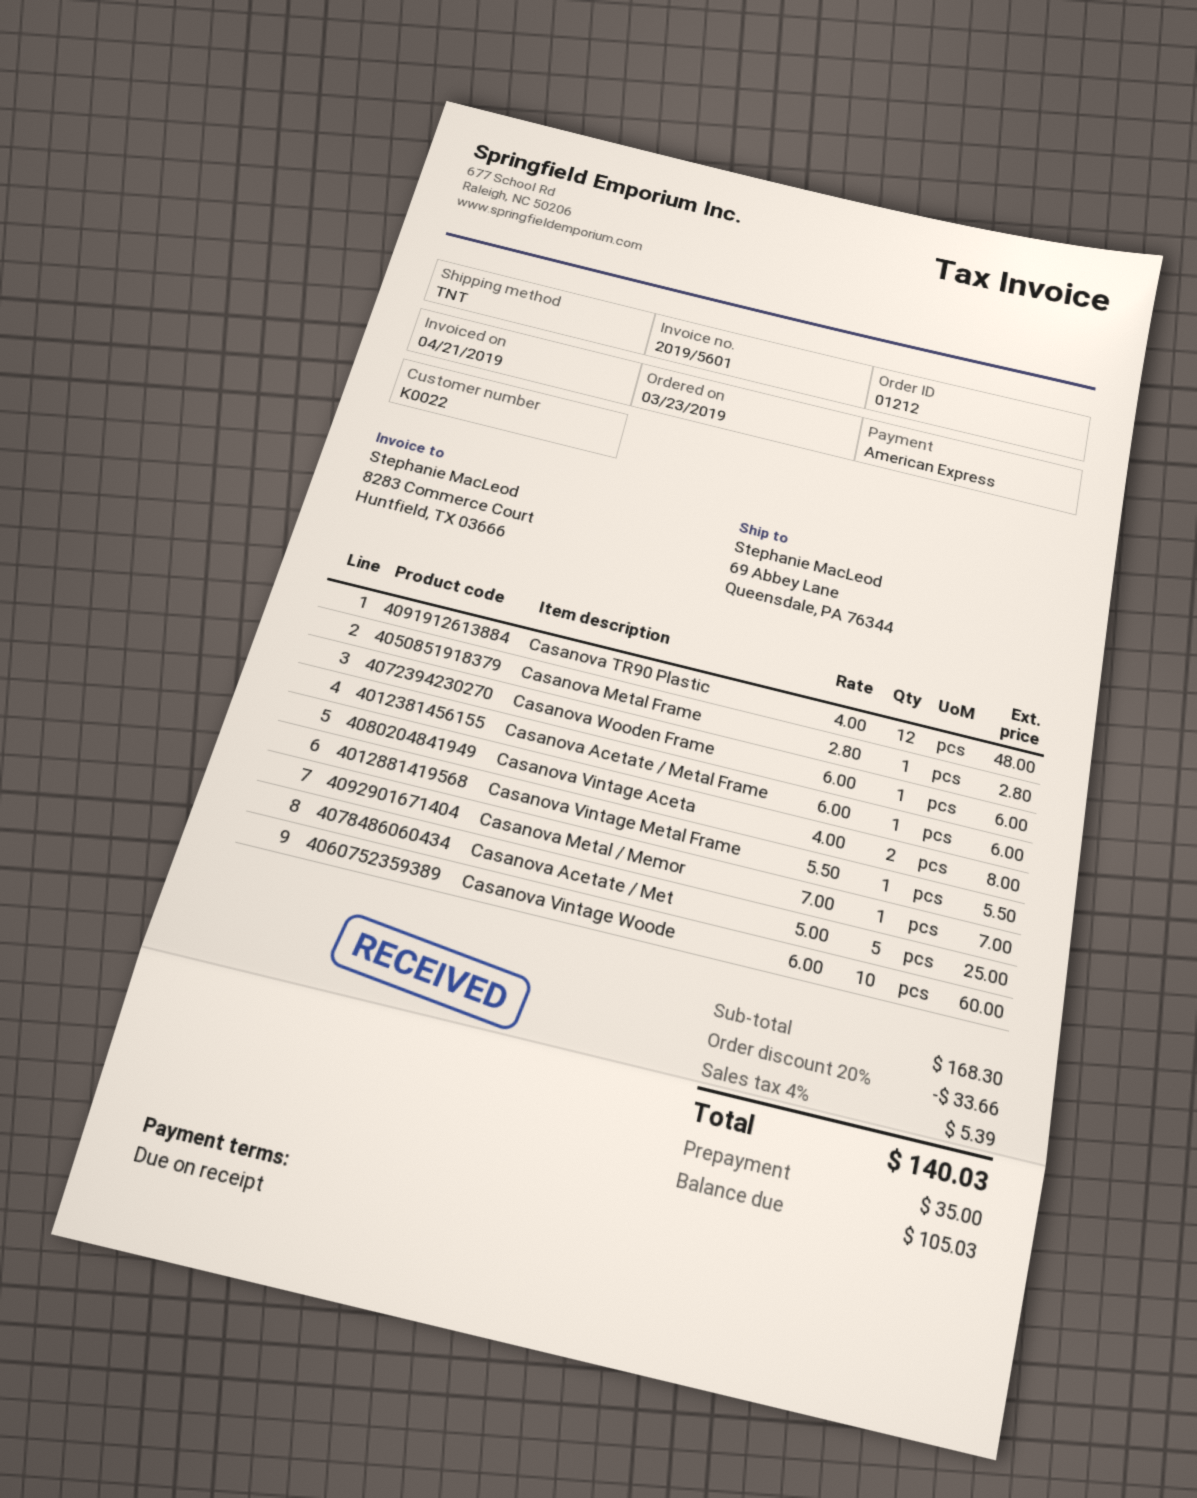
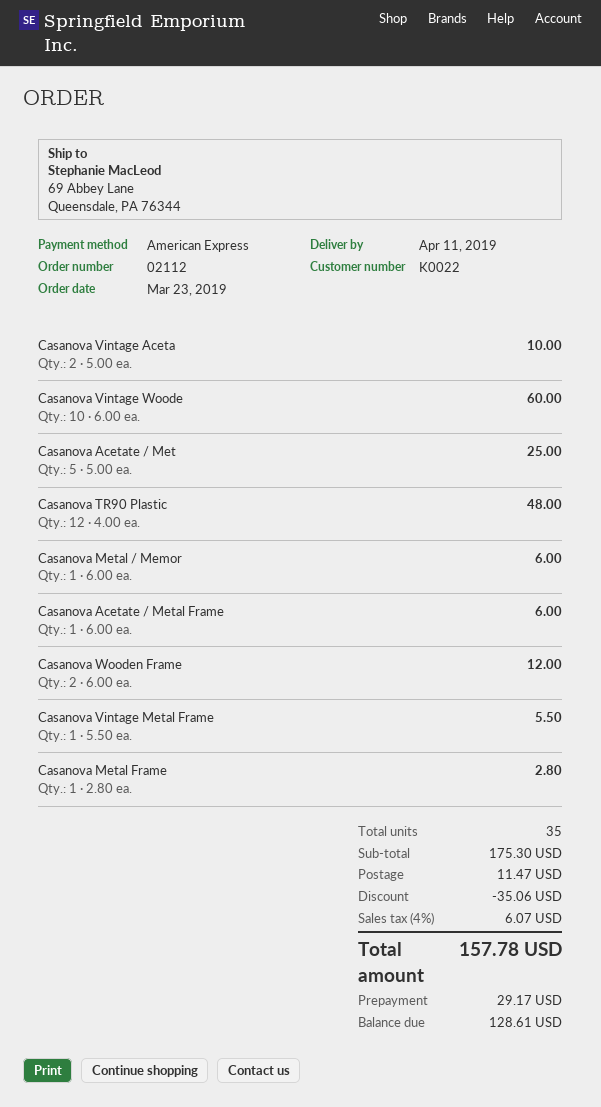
order number: 01212 -> 02112
Casanova Wooden Frame: 1 x 6.00 = 6.00 -> 2 x 6.00 = 12.00
Casanova Vintage Aceta: 2 x 4.00 = 8.00 -> 2 x 5.00 = 10.00
Casanova Metal / Memor: 1 x 7.00 = 7.00 -> 1 x 6.00 = 6.00
subtotal: 168.30 -> 175.30
discount: 33.66 -> 35.06
shipping: none -> 11.47
tax: 4% = 5.39 -> 4% = 6.07
total: 140.03 -> 157.78
deposit: 35.00 -> 29.17
balance: 105.03 -> 128.61

